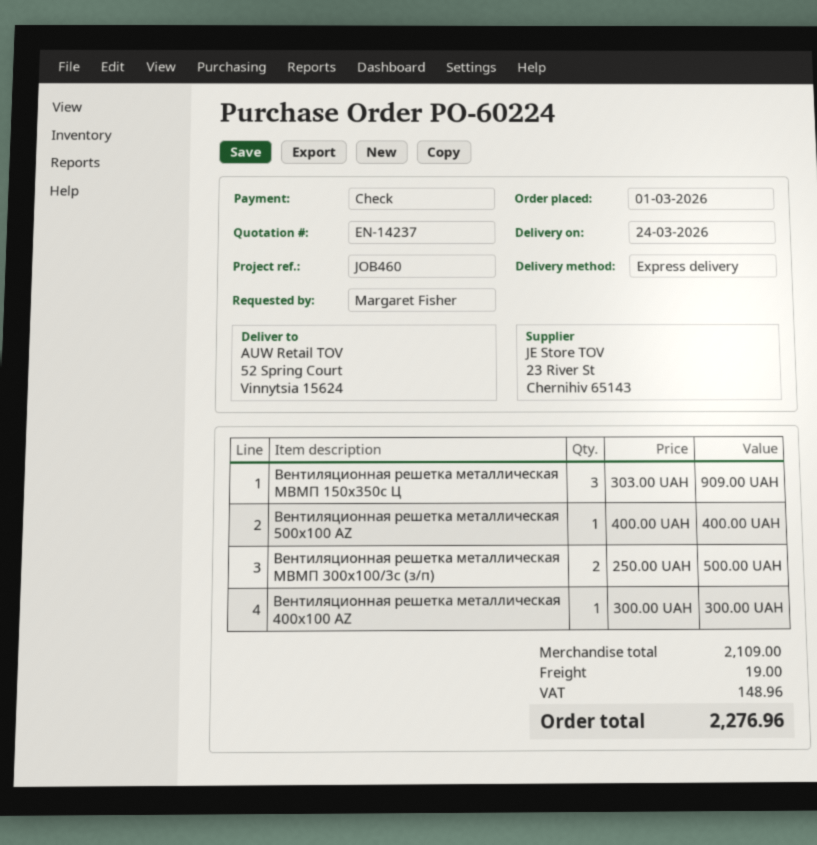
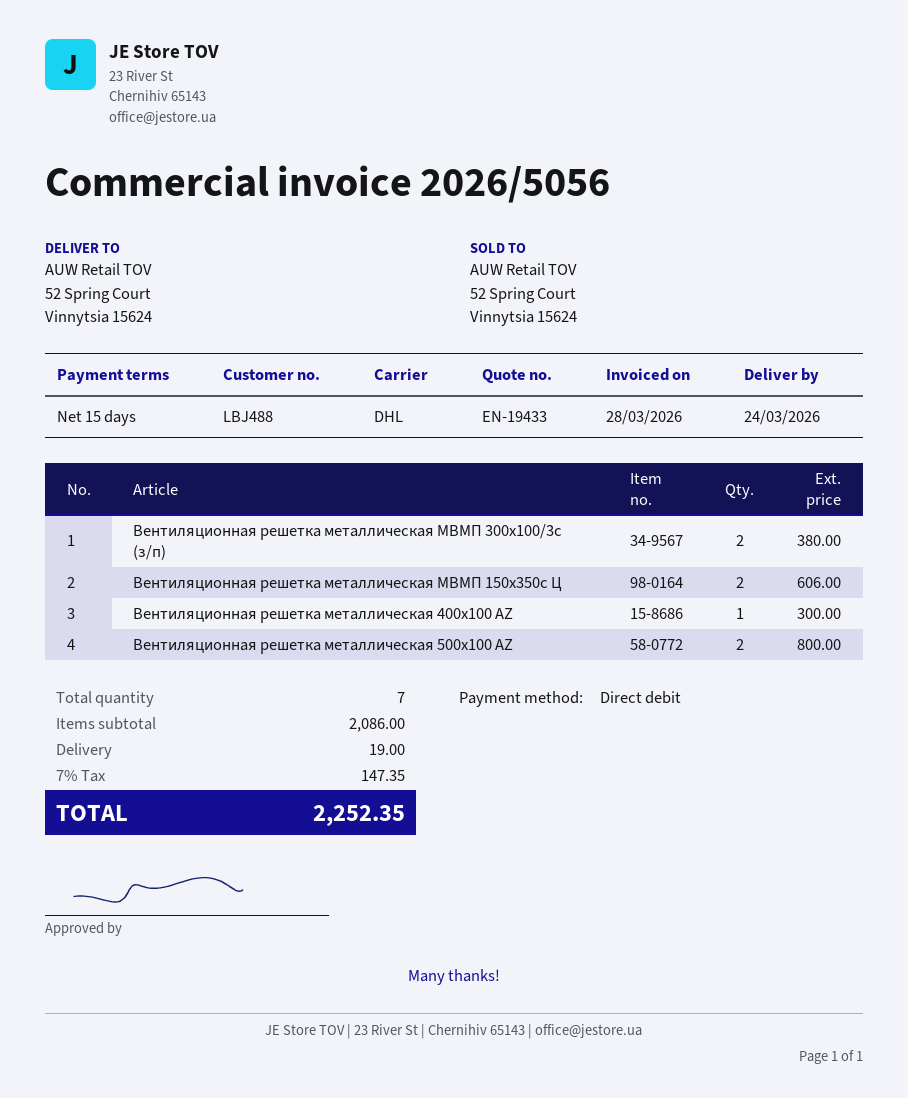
quote number: EN-14237 -> EN-19433
payment method: cheque -> direct debit
shipping method: express -> DHL
Вентиляционная решетка металлическая МВМП 150х350с Ц: 3 for 909.00 -> 2 for 606.00
Вентиляционная решетка металлическая 500х100 AZ: 1 for 400.00 -> 2 for 800.00
Вентиляционная решетка металлическая МВМП 300х100/3с (з/п): 2 for 500.00 -> 2 for 380.00
subtotal: 2109.00 -> 2086.00
tax: 148.96 -> 147.35
total: 2276.96 -> 2252.35

